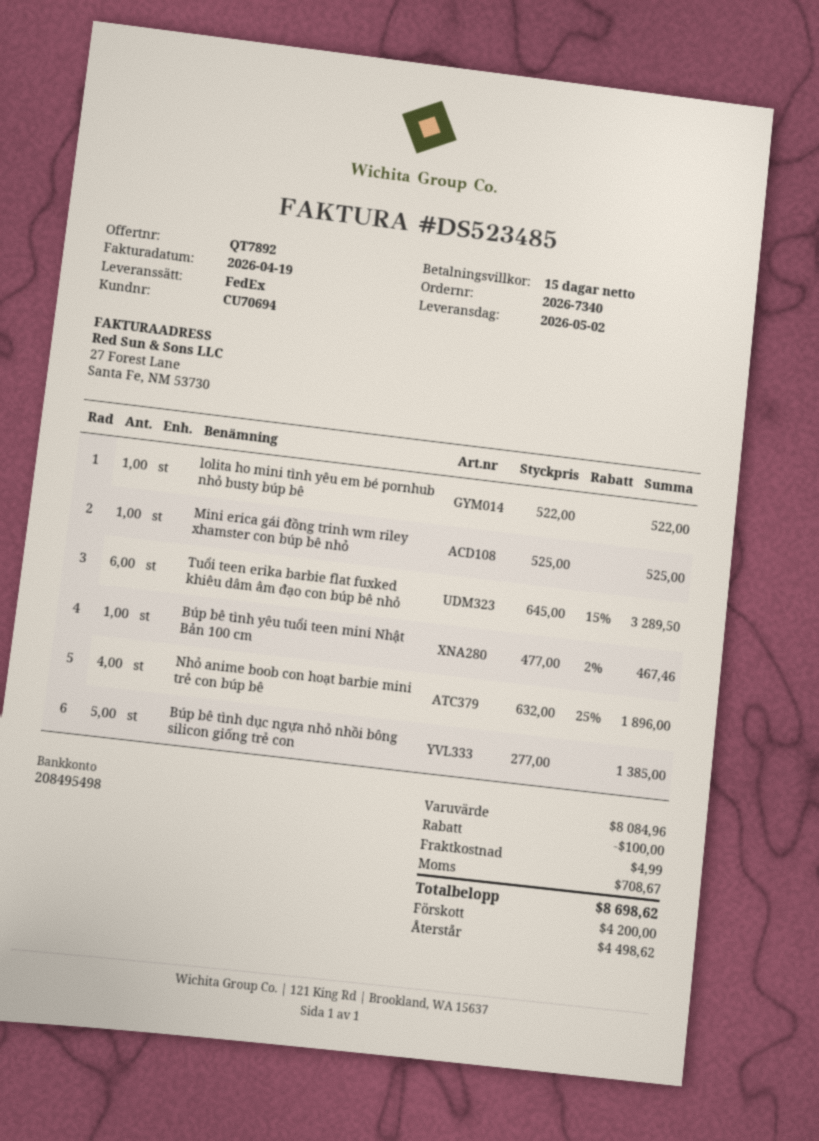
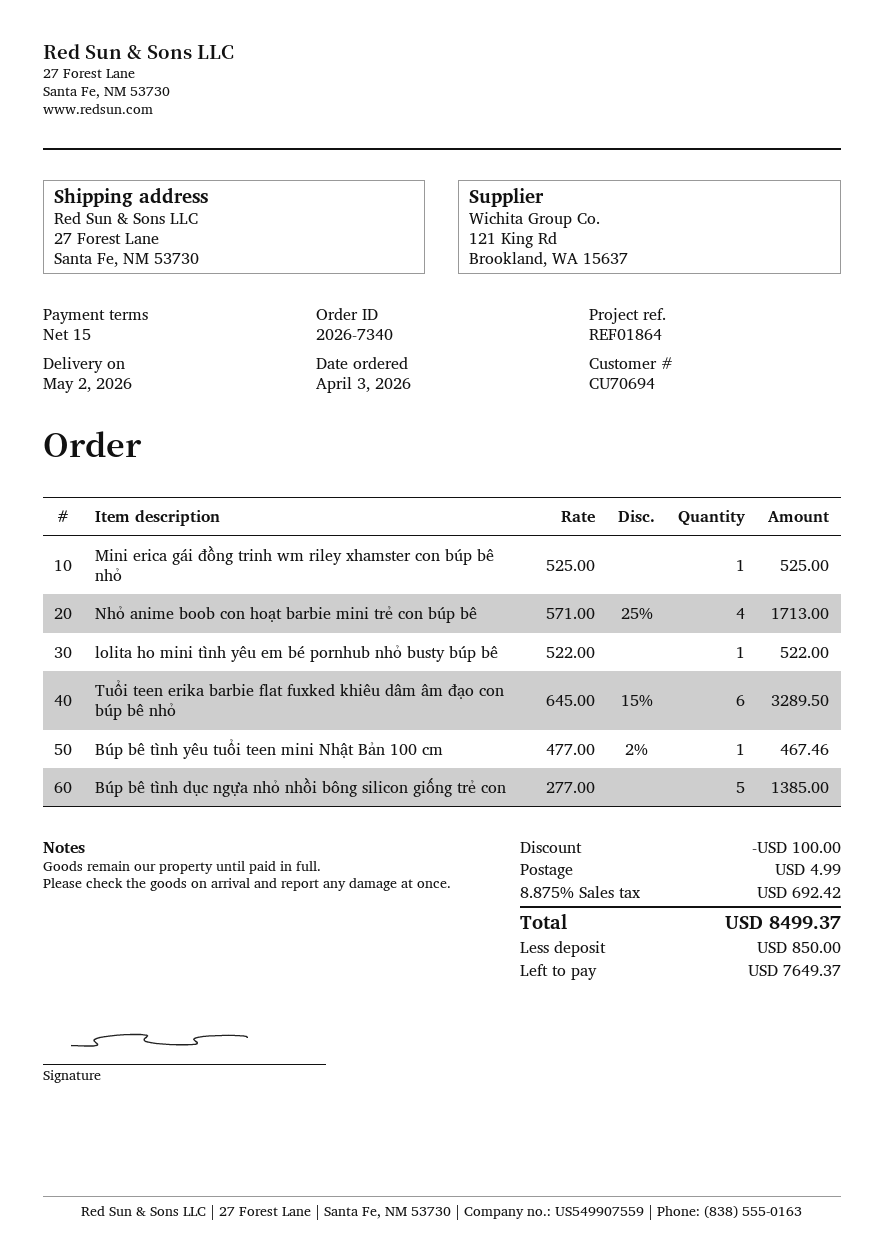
Nhỏ anime boob con hoạt barbie mini trẻ con búp bê: 4 x 632.00 - 25% = 1896.00 -> 4 x 571.00 - 25% = 1713.00
tax: 708.67 -> 692.42
total: 8698.62 -> 8499.37
deposit: 4200.00 -> 850.00
balance: 4498.62 -> 7649.37

